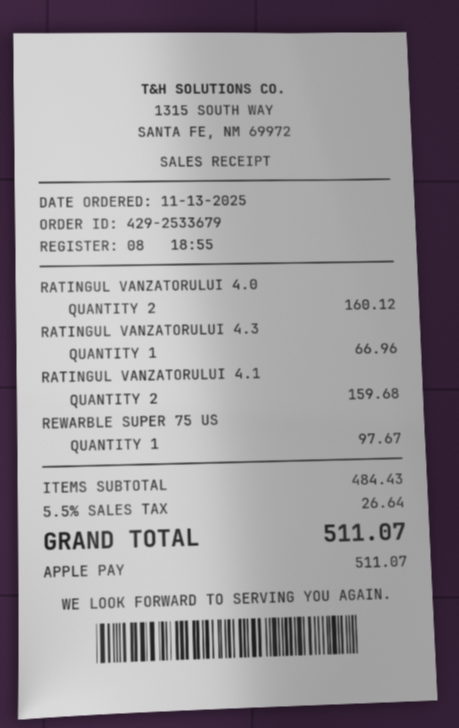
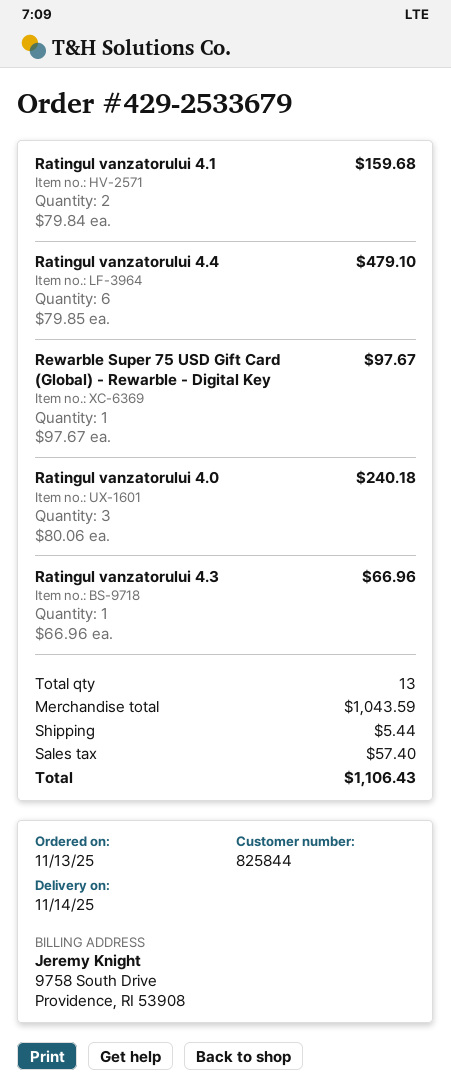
RATINGUL VANZATORULUI 4.0: 2 for 160.12 -> 3 for 240.18
Ratingul vanzatorului 4.4: none -> 6 for 479.10
subtotal: 484.43 -> 1043.59
shipping: none -> 5.44
tax: 26.64 -> 57.40
total: 511.07 -> 1106.43

